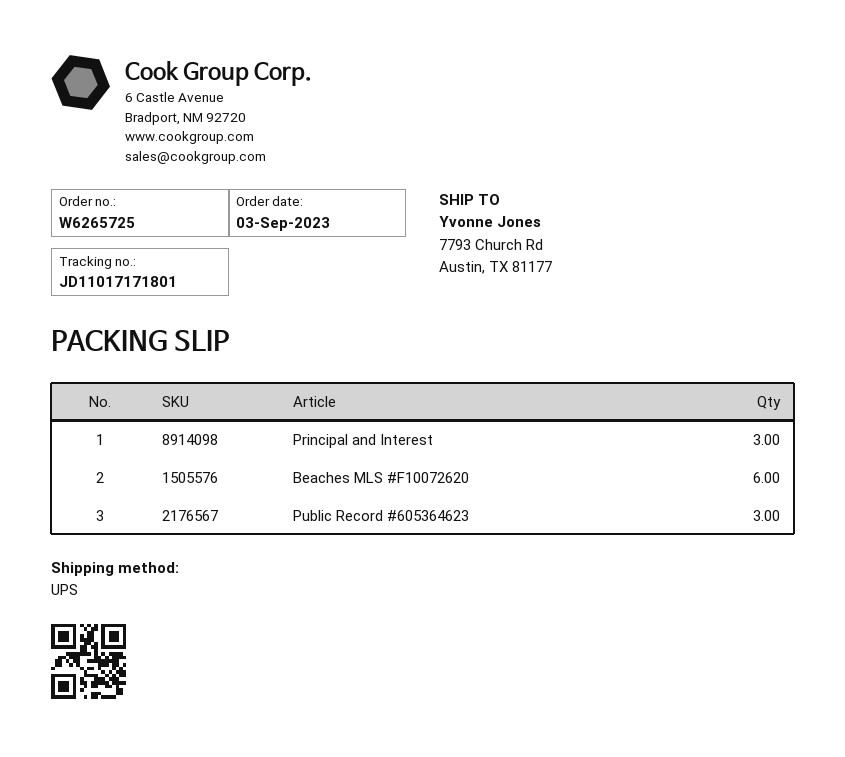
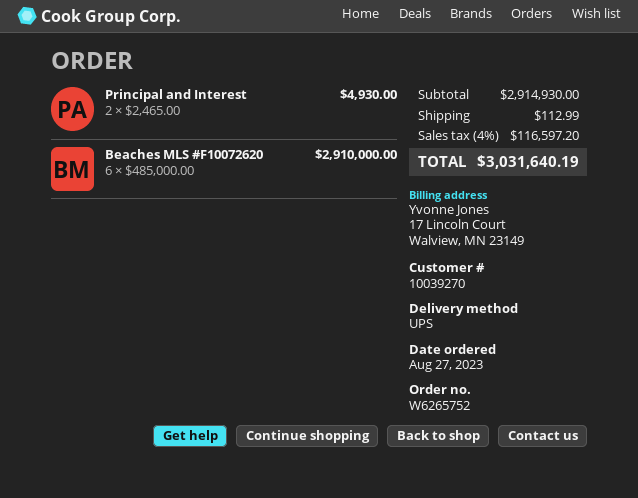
order number: W6265725 -> W6265752
order date: 2023-09-03 -> 2023-08-27
Principal and Interest: 3 -> 2
Public Record #605364623: 3 -> none

